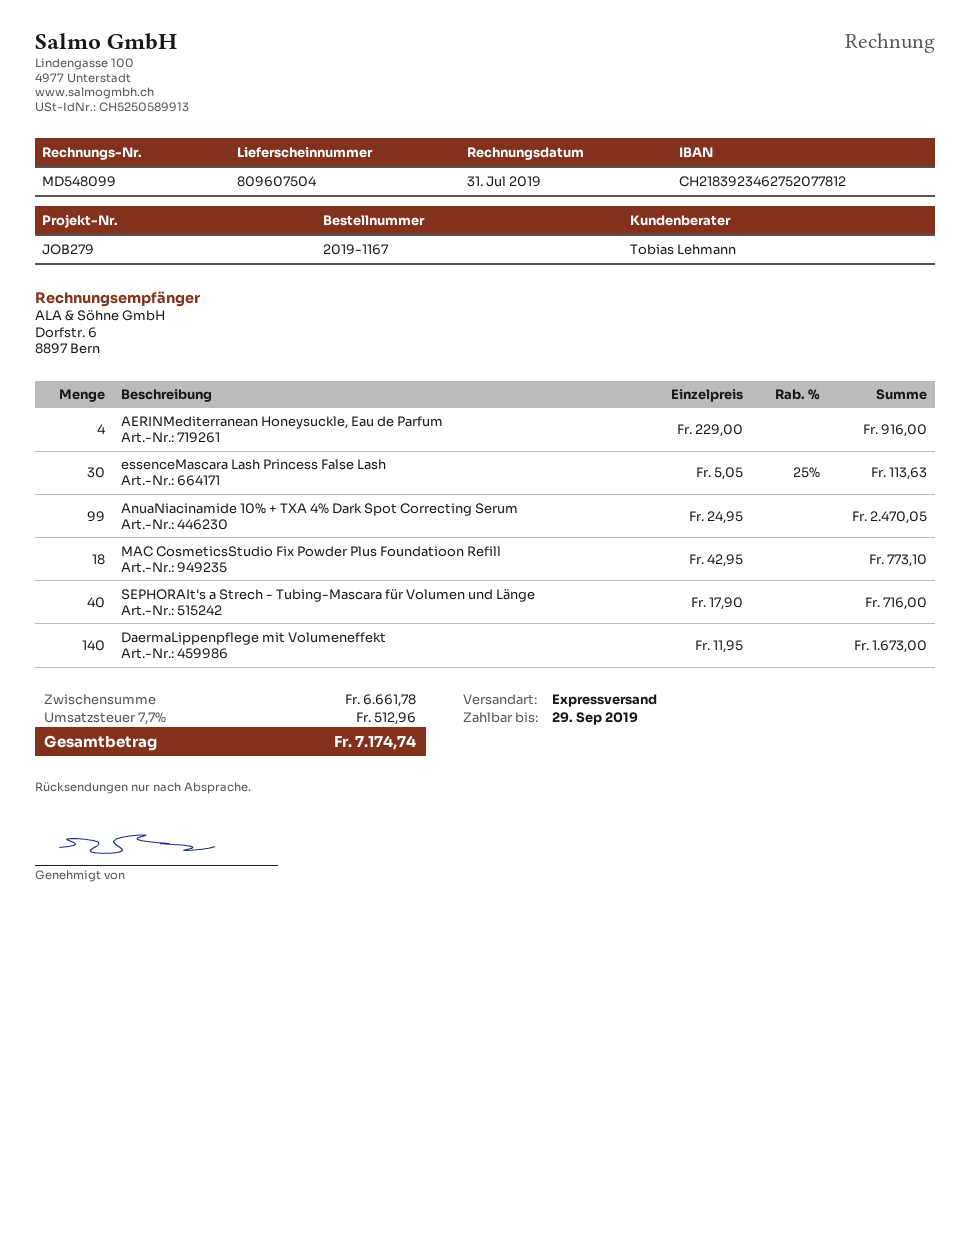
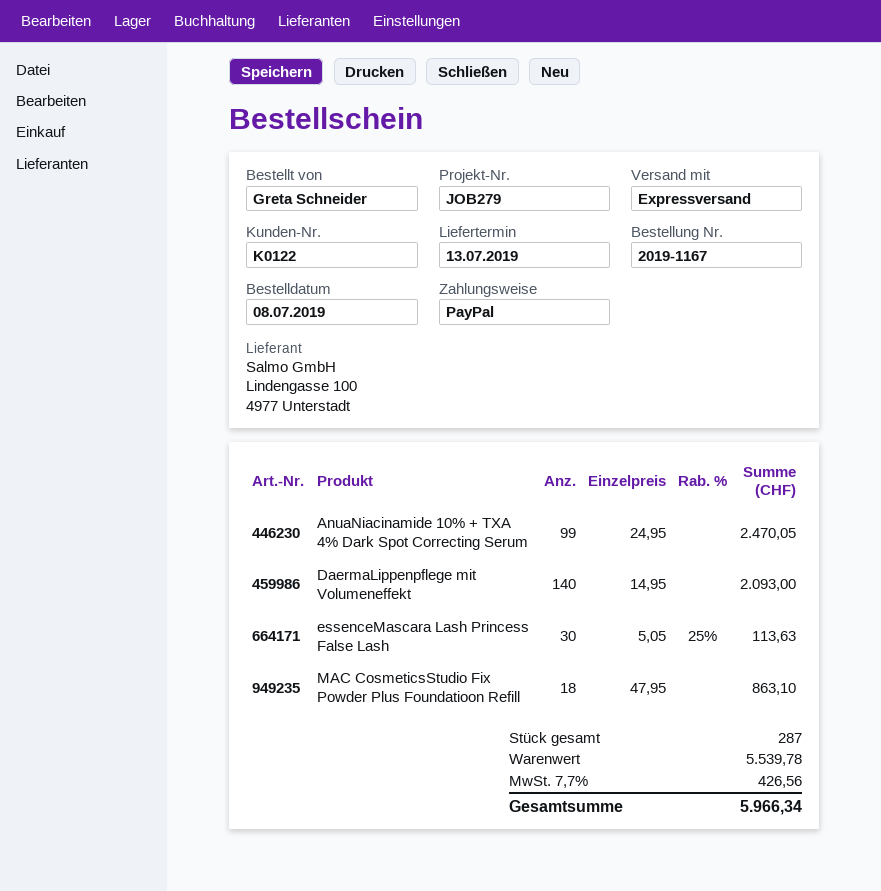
AERINMediterranean Honeysuckle, Eau de Parfum: 4 x 229.00 = 916.00 -> none
MAC CosmeticsStudio Fix Powder Plus Foundatioon Refill: 18 x 42.95 = 773.10 -> 18 x 47.95 = 863.10
SEPHORAIt's a Strech - Tubing-Mascara für Volumen und Länge: 40 x 17.90 = 716.00 -> none
DaermaLippenpflege mit Volumeneffekt: 140 x 11.95 = 1673.00 -> 140 x 14.95 = 2093.00
subtotal: 6661.78 -> 5539.78
tax: 7.7% = 512.96 -> 7.7% = 426.56
total: 7174.74 -> 5966.34

